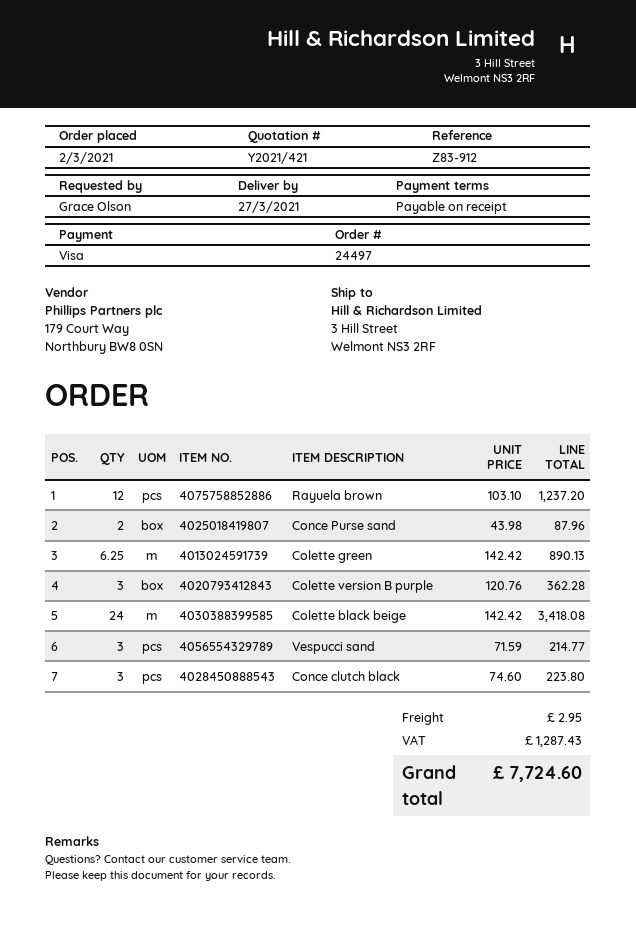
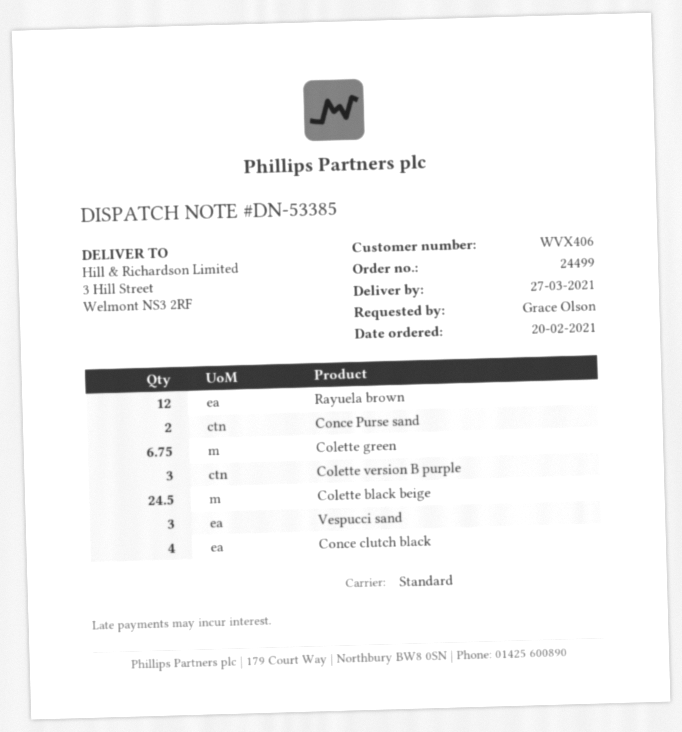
order number: 24497 -> 24499
order date: 2021-03-02 -> 2021-02-20
Colette green: 6.25 -> 6.75
Colette black beige: 24 -> 24.5
Conce clutch black: 3 -> 4

